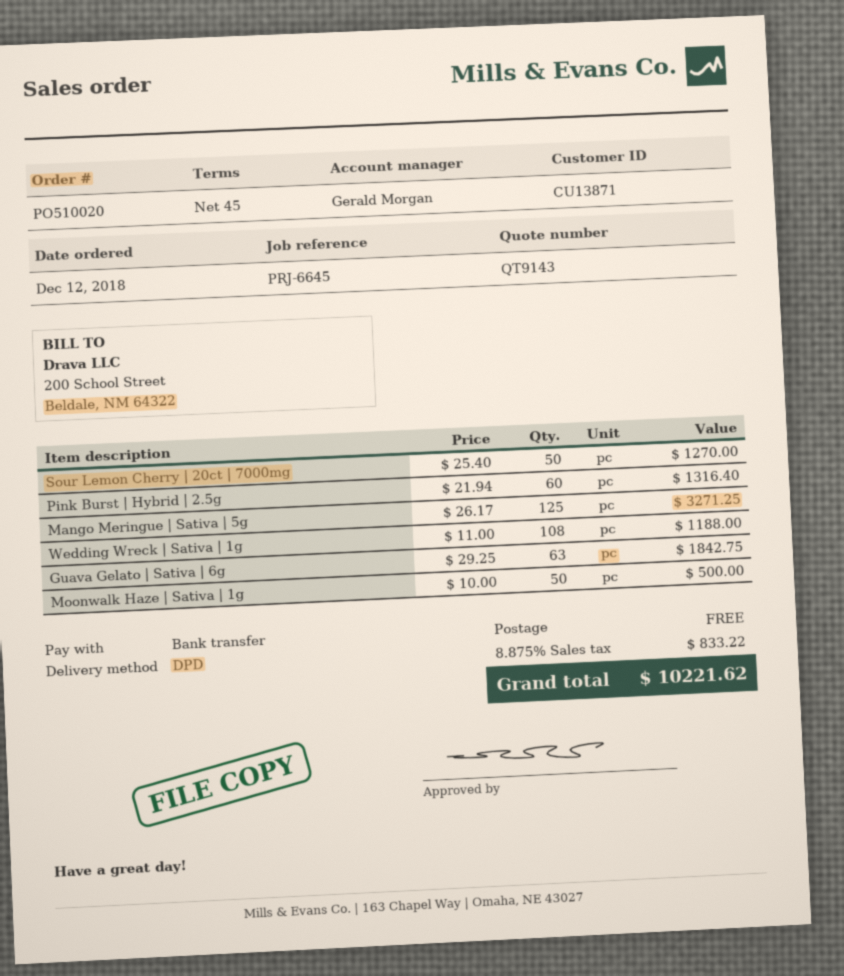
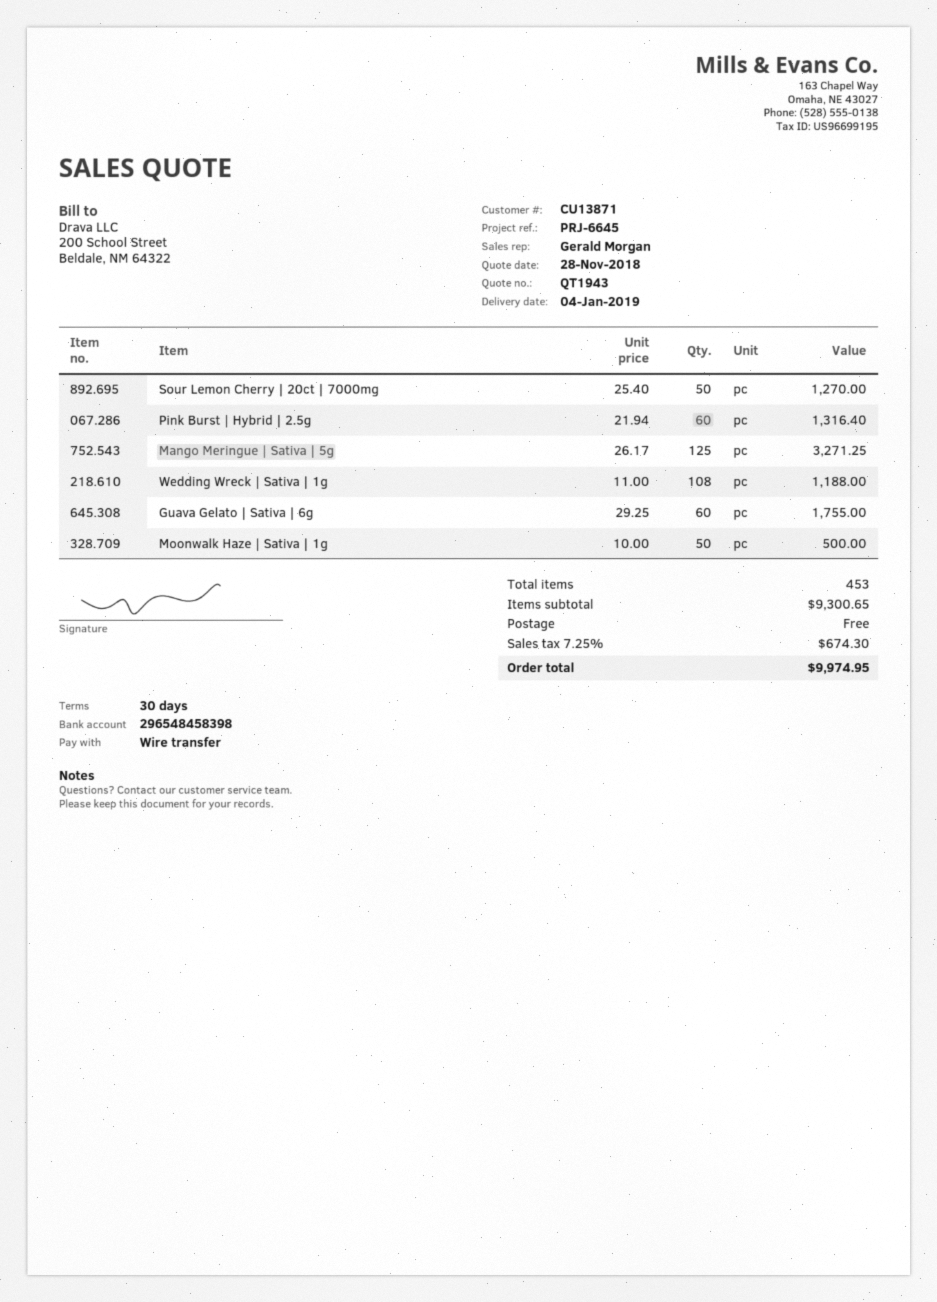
quote number: QT9143 -> QT1943
payment terms: 45 days -> 30 days
Guava Gelato | Sativa | 6g: 63 x 29.25 = 1842.75 -> 60 x 29.25 = 1755.00
tax: 8.875% = 833.22 -> 7.25% = 674.30
total: 10221.62 -> 9974.95

